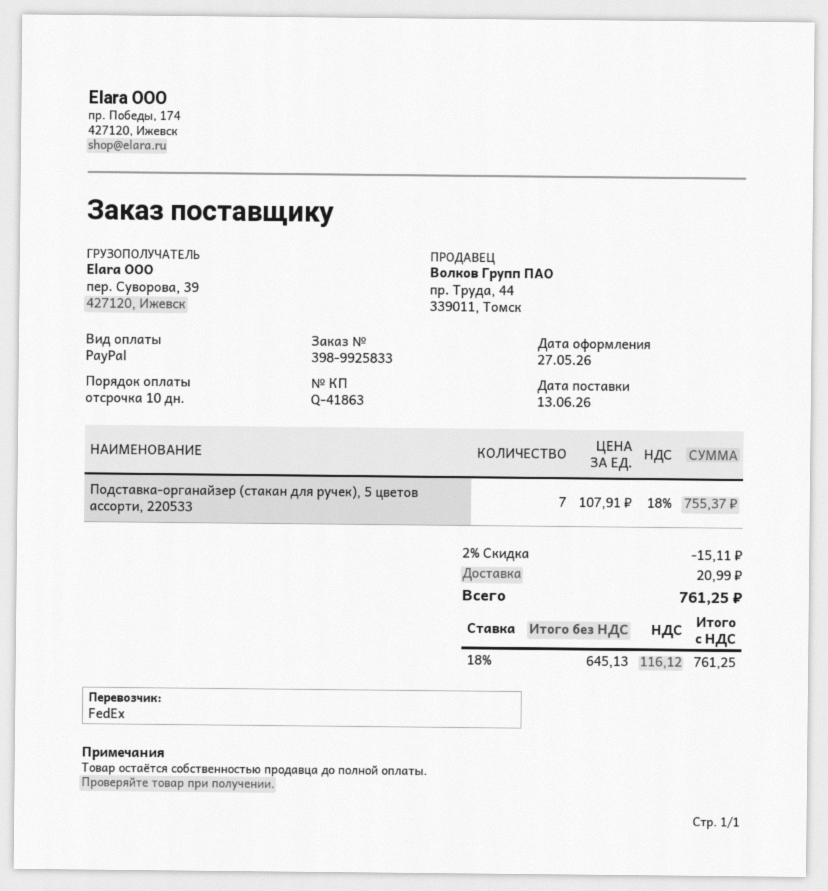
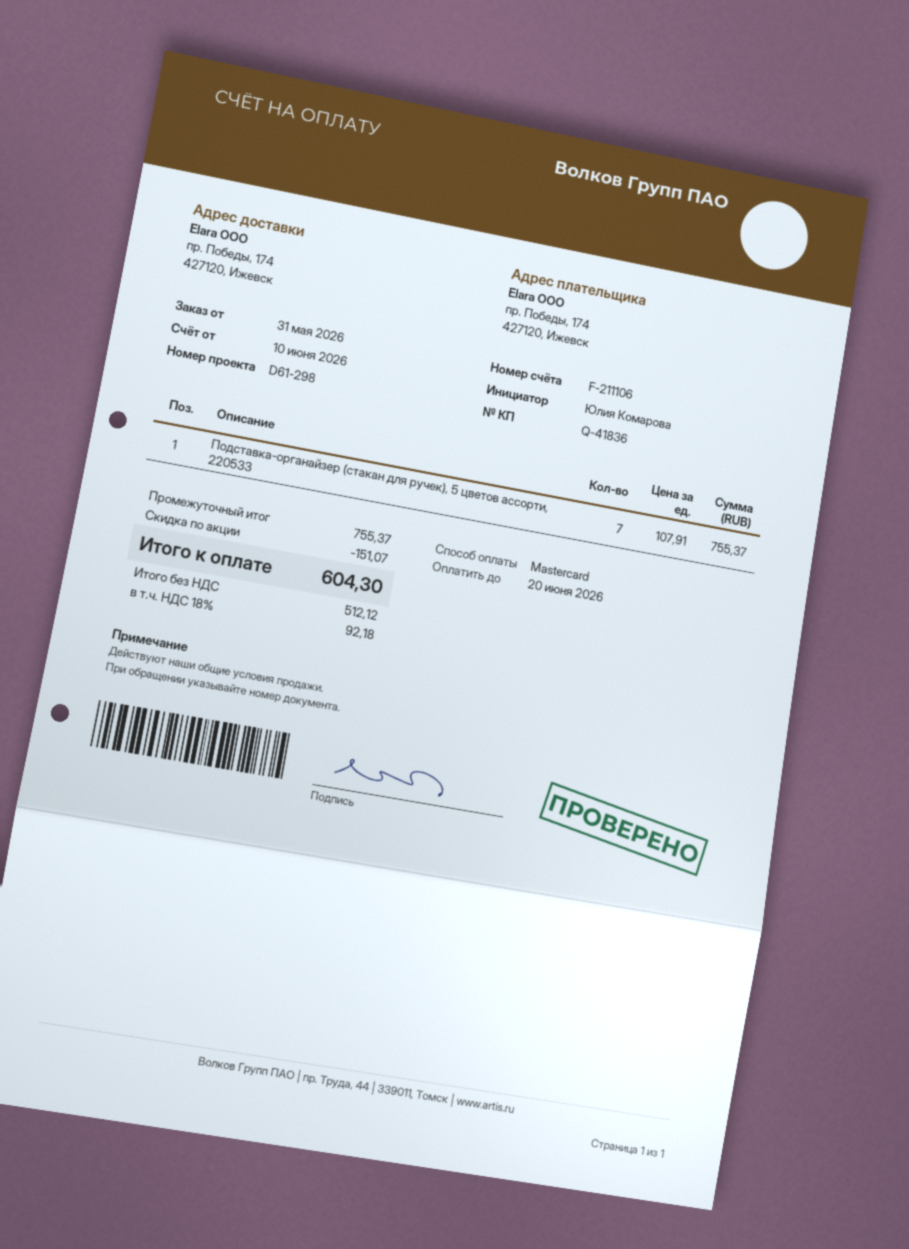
quote number: Q-41863 -> Q-41836
order date: 2026-05-27 -> 2026-05-31
payment method: PayPal -> Mastercard
ship to: пер. Суворова, 39, 427120, Ижевск -> пр. Победы, 174, 427120, Ижевск
discount: 15.11 -> 151.07
shipping: 20.99 -> none
net: 645.13 -> 512.12
tax: 18% = 116.12 -> 18% = 92.18
total: 761.25 -> 604.30

